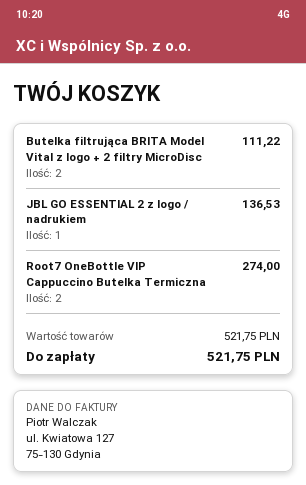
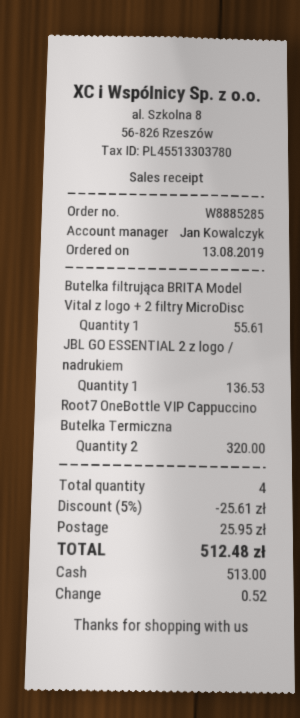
Butelka filtrująca BRITA Model Vital z logo + 2 filtry MicroDisc: 2 for 111.22 -> 1 for 55.61
Root7 OneBottle VIP Cappuccino Butelka Termiczna: 2 for 274.00 -> 2 for 320.00
discount: none -> 5% = 25.61
shipping: none -> 25.95
total: 521.75 -> 512.48

